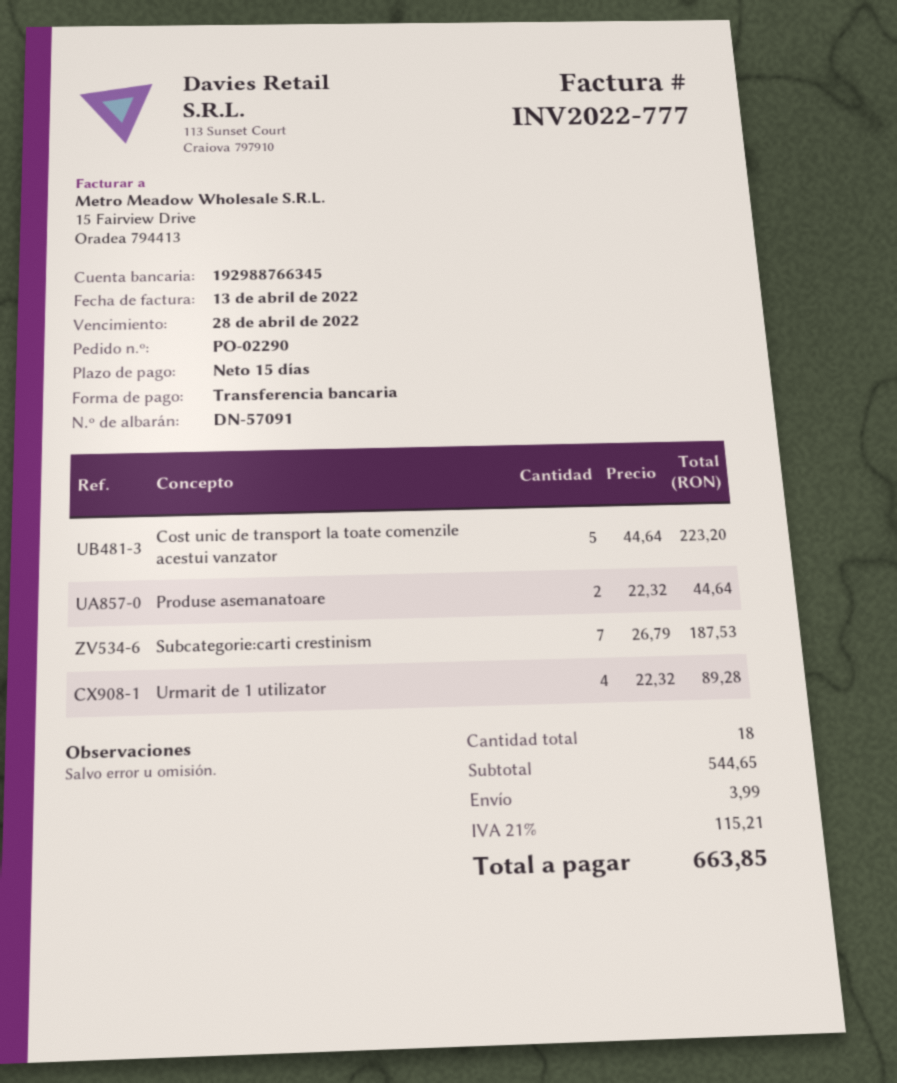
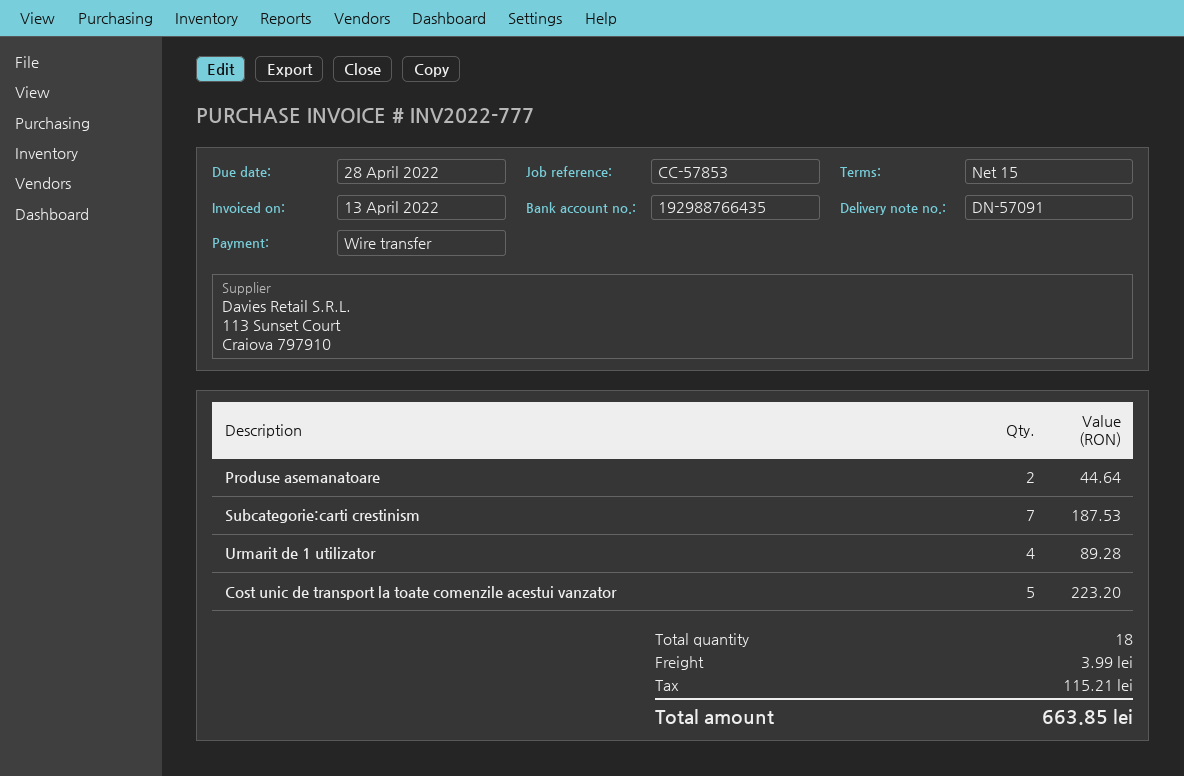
bank account: 192988766345 -> 192988766435

